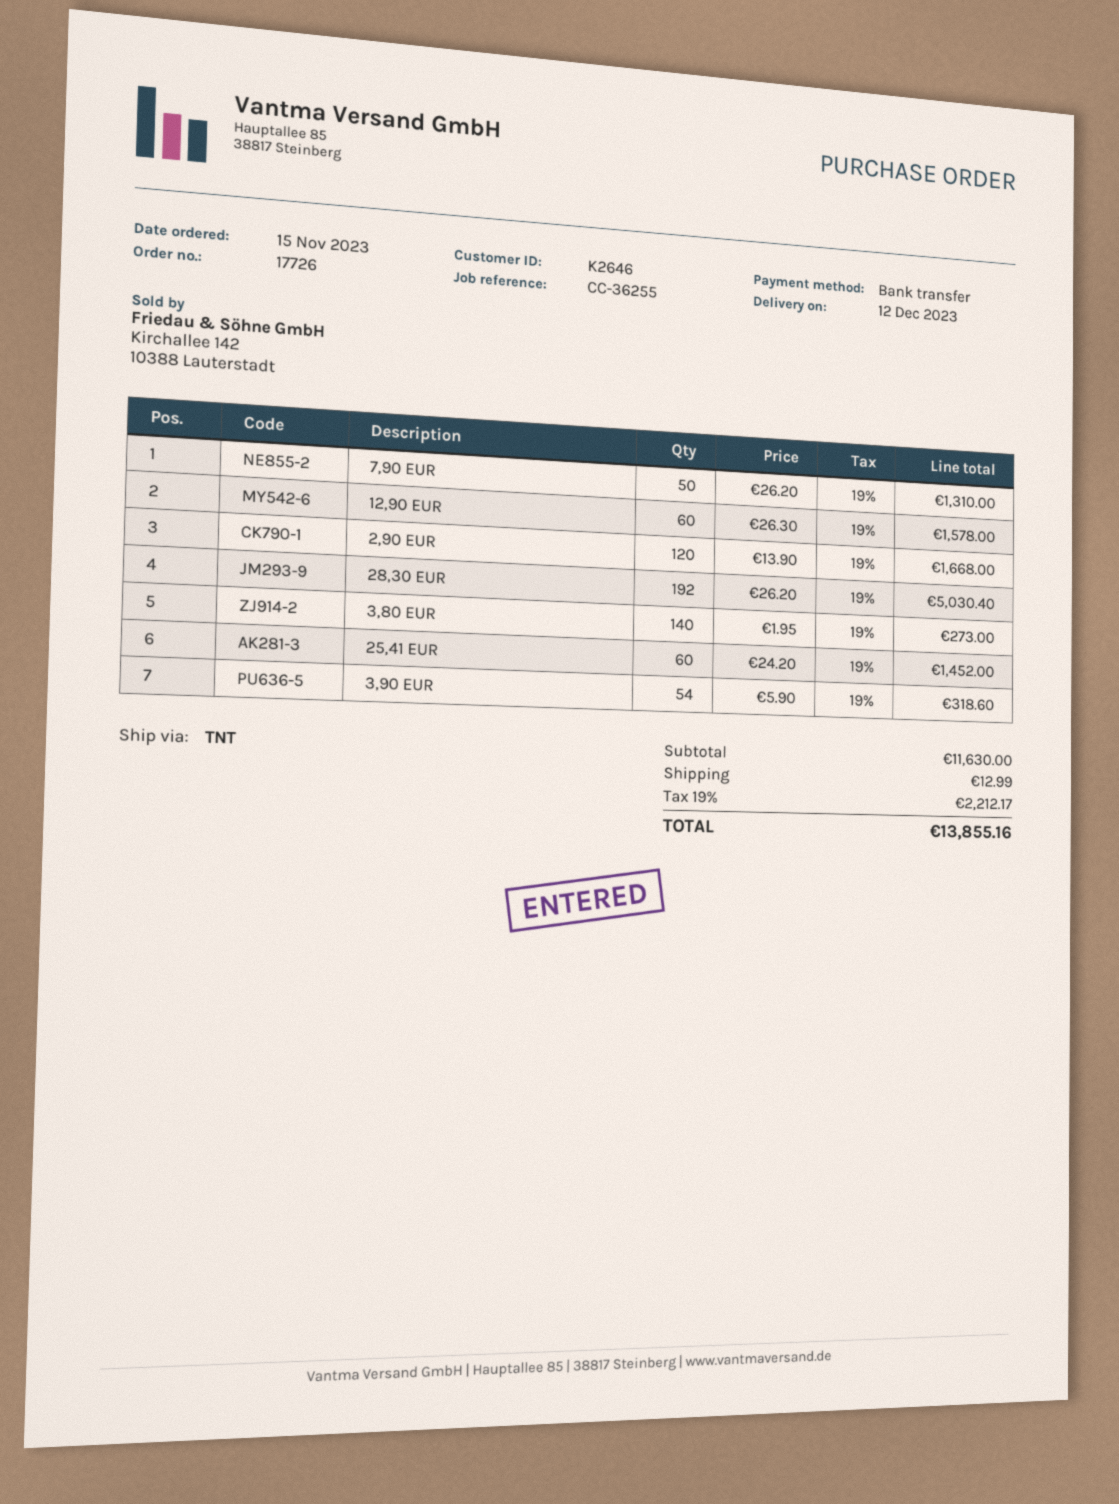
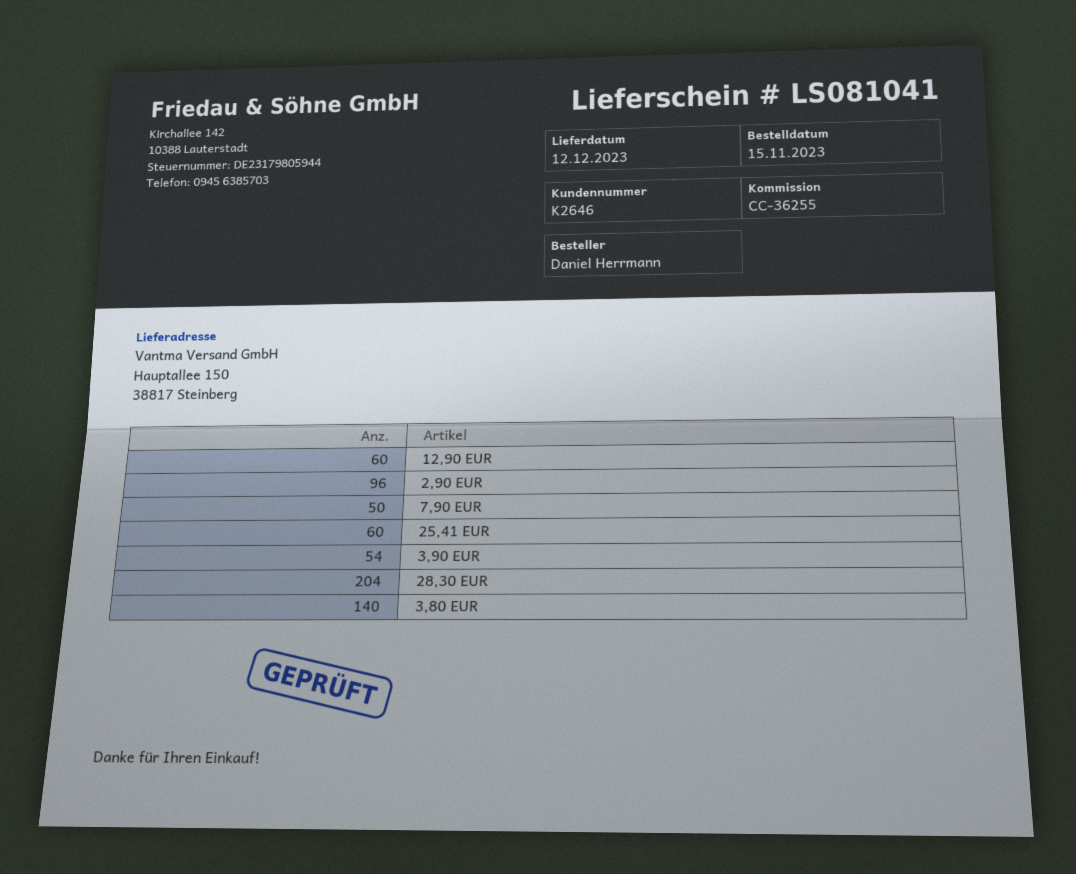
2,90 EUR: 120 -> 96
28,30 EUR: 192 -> 204

